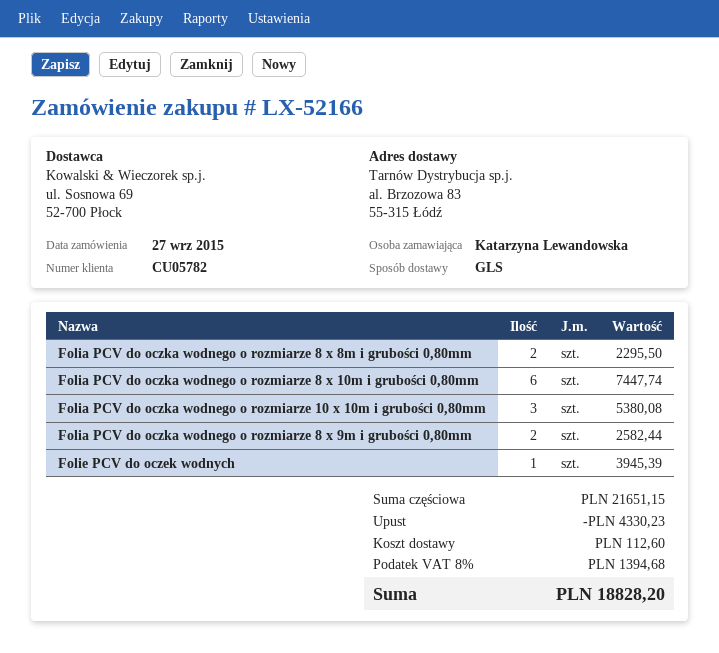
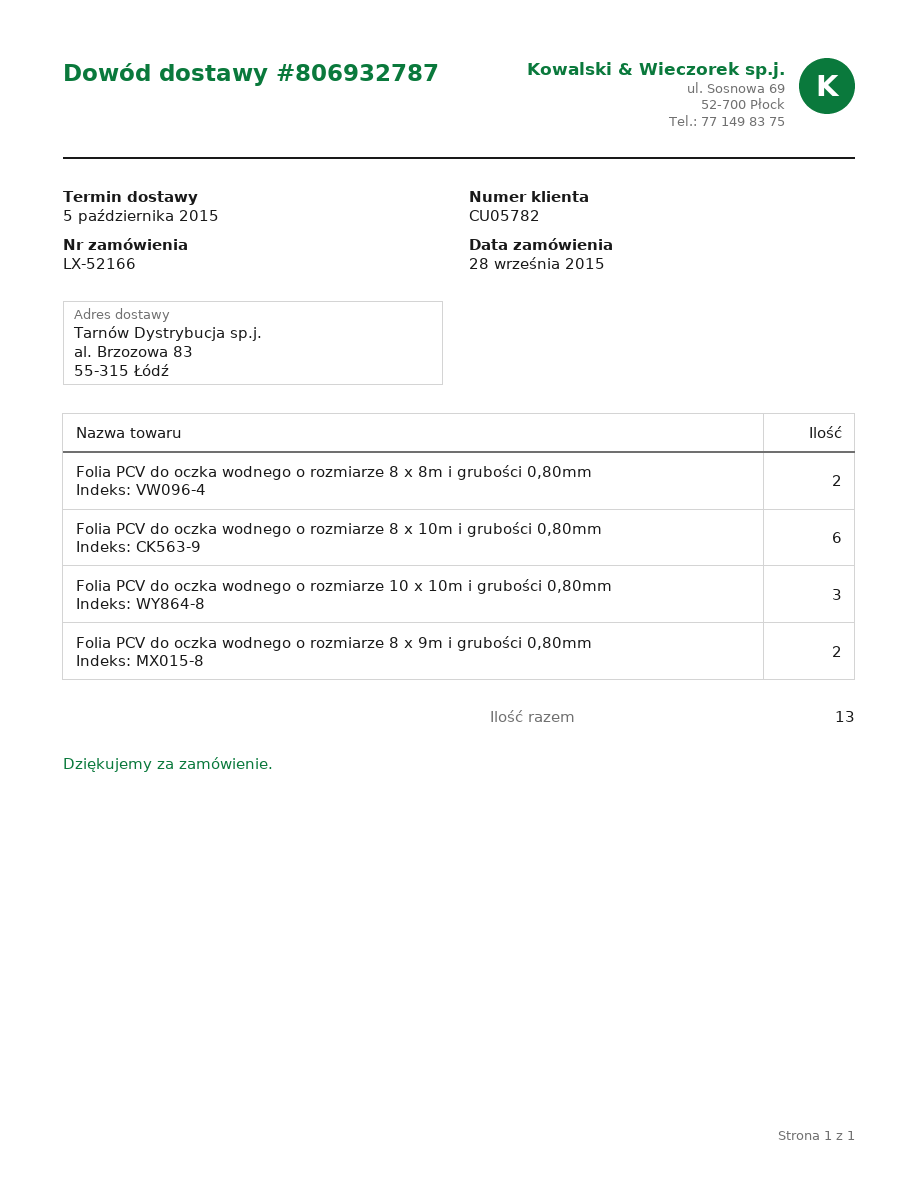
order date: 2015-09-27 -> 2015-09-28
Folie PCV do oczek wodnych: 1 -> none

